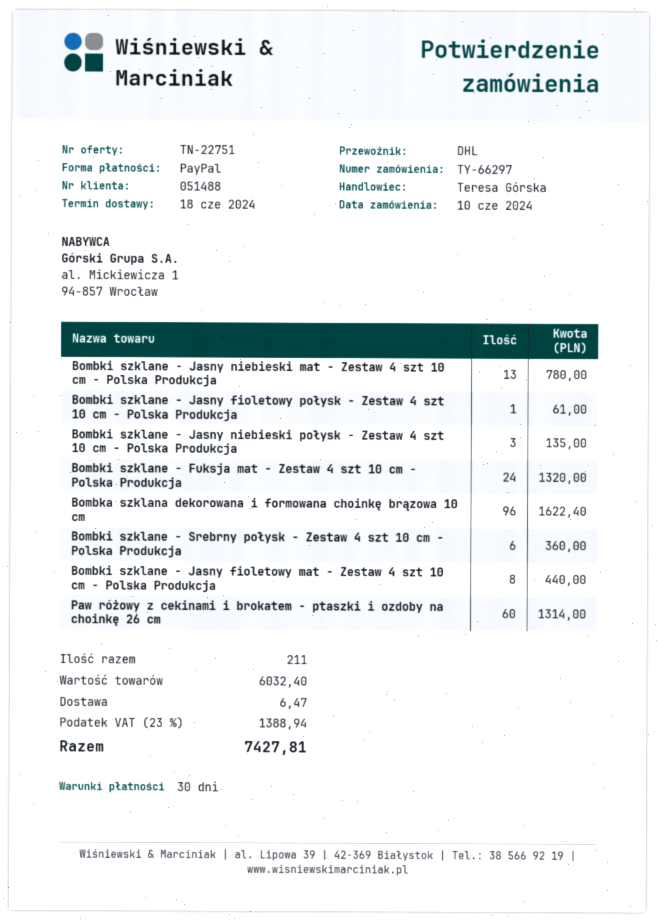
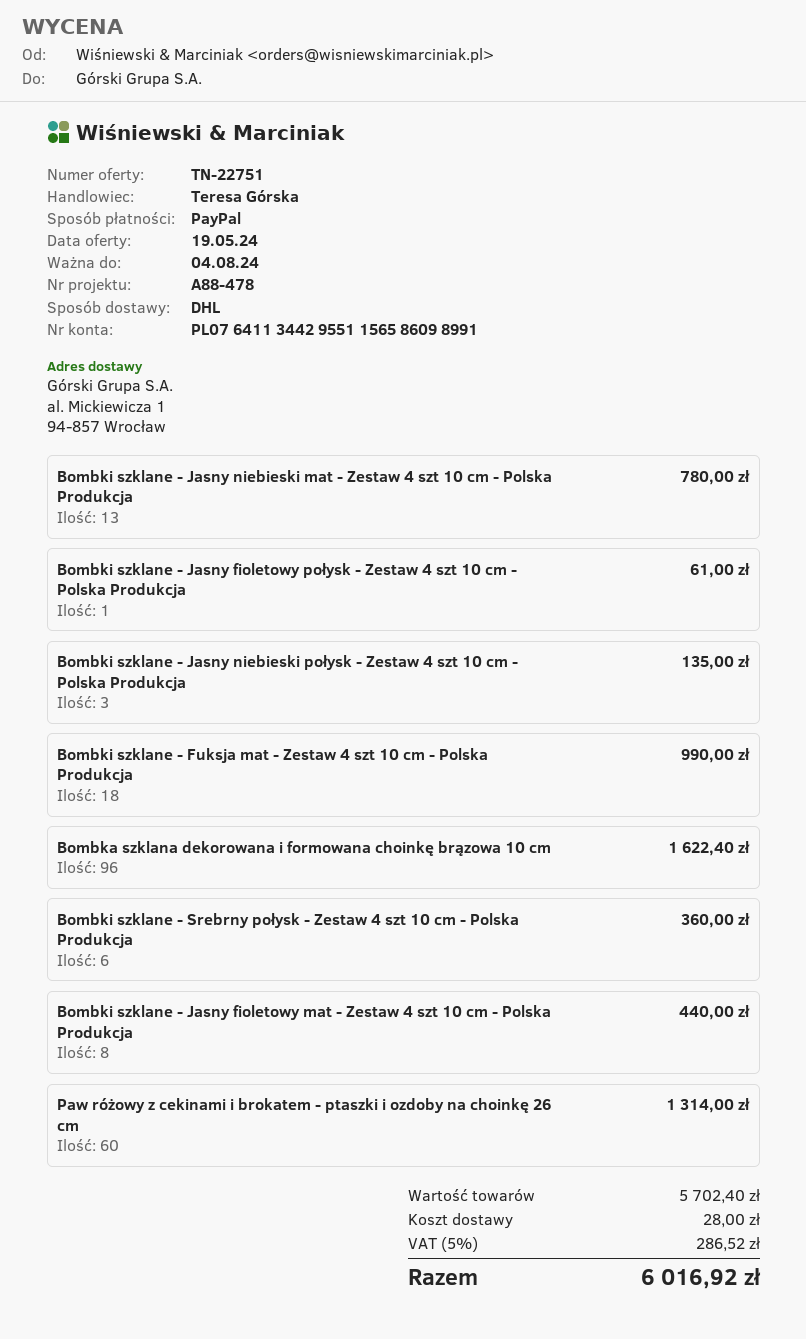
Bombki szklane - Fuksja mat - Zestaw 4 szt 10 cm - Polska Produkcja: 24 for 1320.00 -> 18 for 990.00
subtotal: 6032.40 -> 5702.40
shipping: 6.47 -> 28.00
tax: 23% = 1388.94 -> 5% = 286.52
total: 7427.81 -> 6016.92

